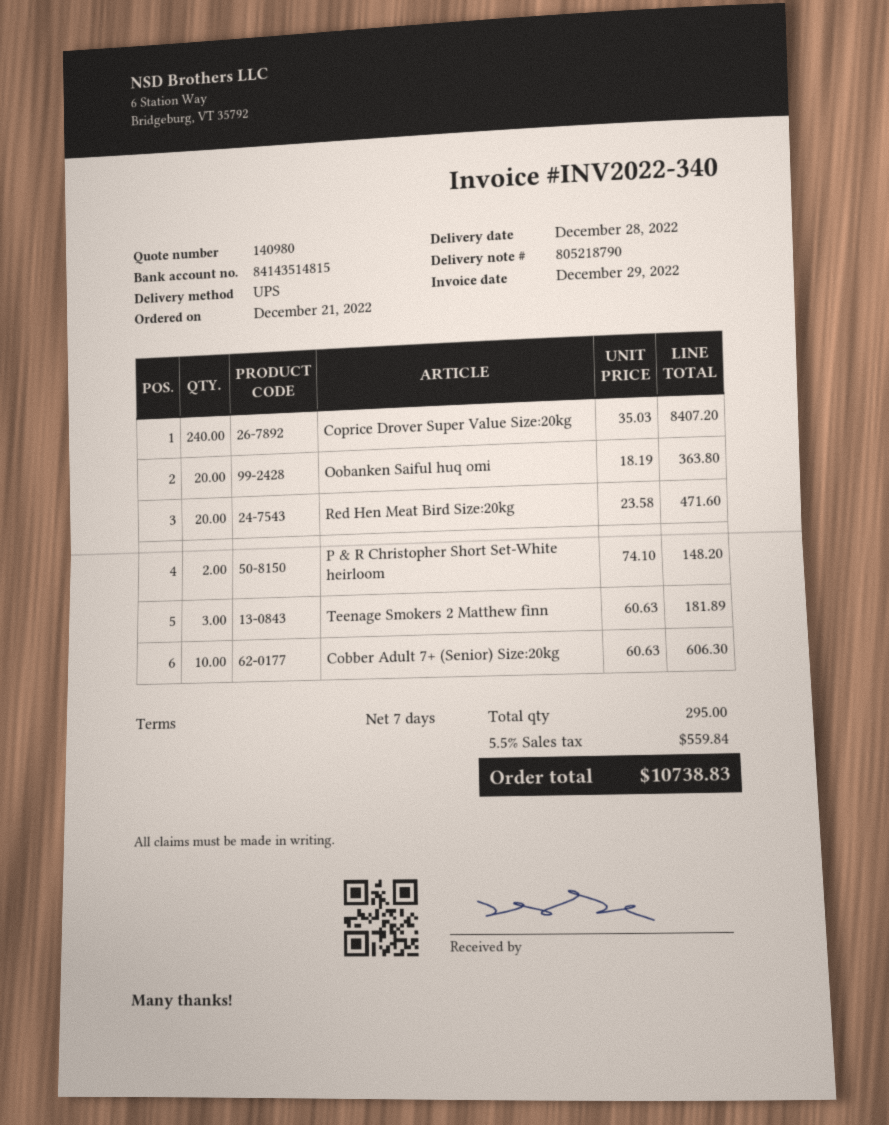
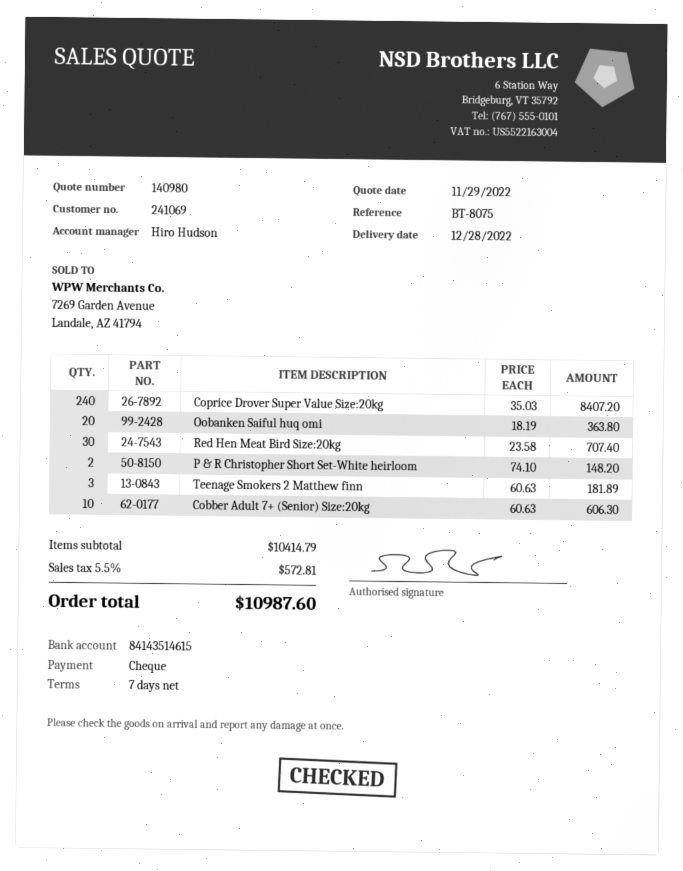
bank account: 84143514815 -> 84143514615
Red Hen Meat Bird Size:20kg: 20 x 23.58 = 471.60 -> 30 x 23.58 = 707.40
tax: 5.5% = 559.84 -> 5.5% = 572.81
total: 10738.83 -> 10987.60

